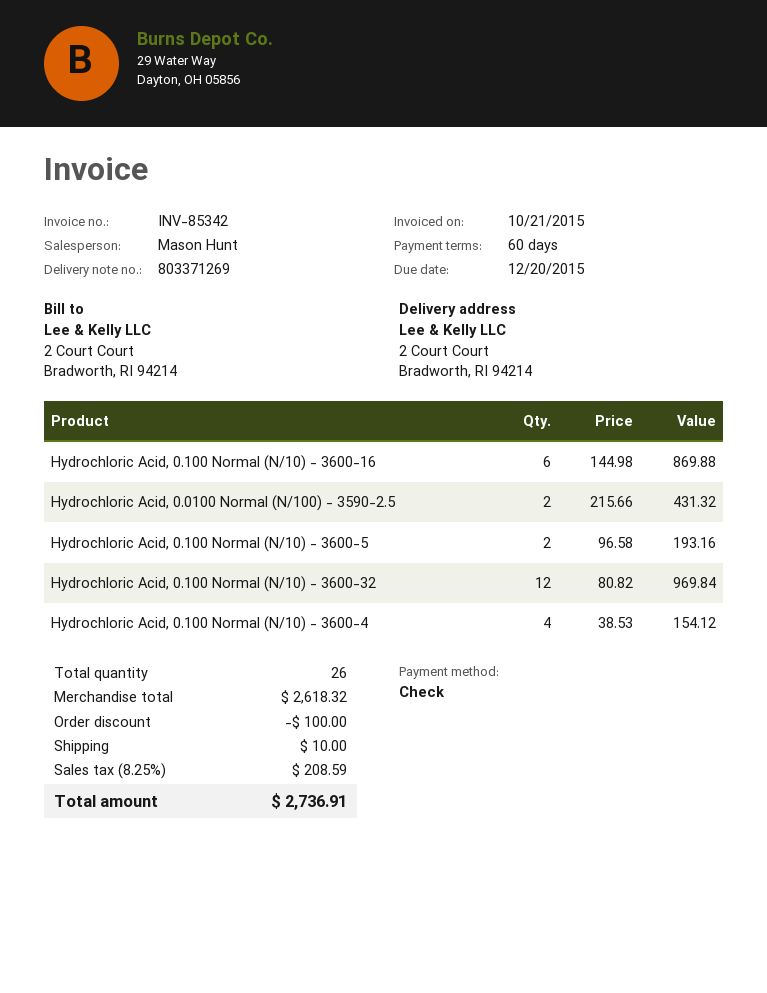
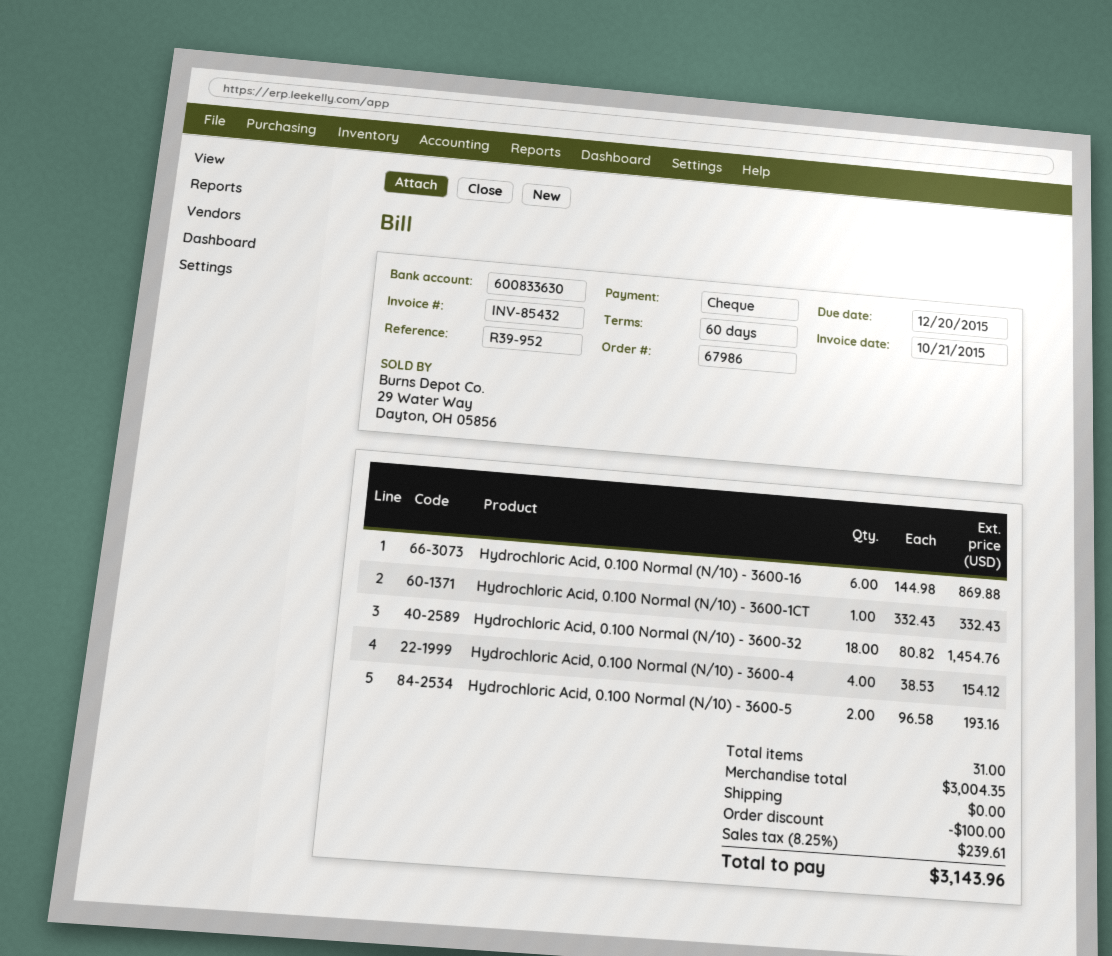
invoice number: INV-85342 -> INV-85432
Hydrochloric Acid, 0.0100 Normal (N/100) - 3590-2.5: 2 x 215.66 = 431.32 -> none
Hydrochloric Acid, 0.100 Normal (N/10) - 3600-32: 12 x 80.82 = 969.84 -> 18 x 80.82 = 1454.76
Hydrochloric Acid, 0.100 Normal (N/10) - 3600-1CT: none -> 1 x 332.43 = 332.43
total quantity: 26 -> 31
subtotal: 2618.32 -> 3004.35
shipping: 10.00 -> 0.00
tax: 8.25% = 208.59 -> 8.25% = 239.61
total: 2736.91 -> 3143.96

